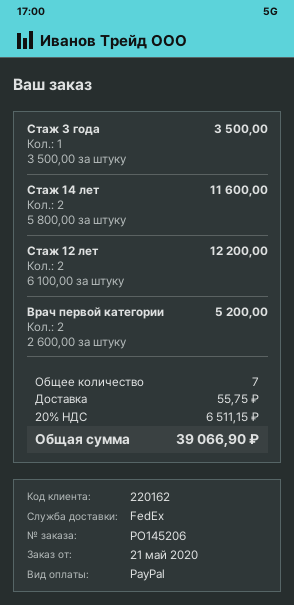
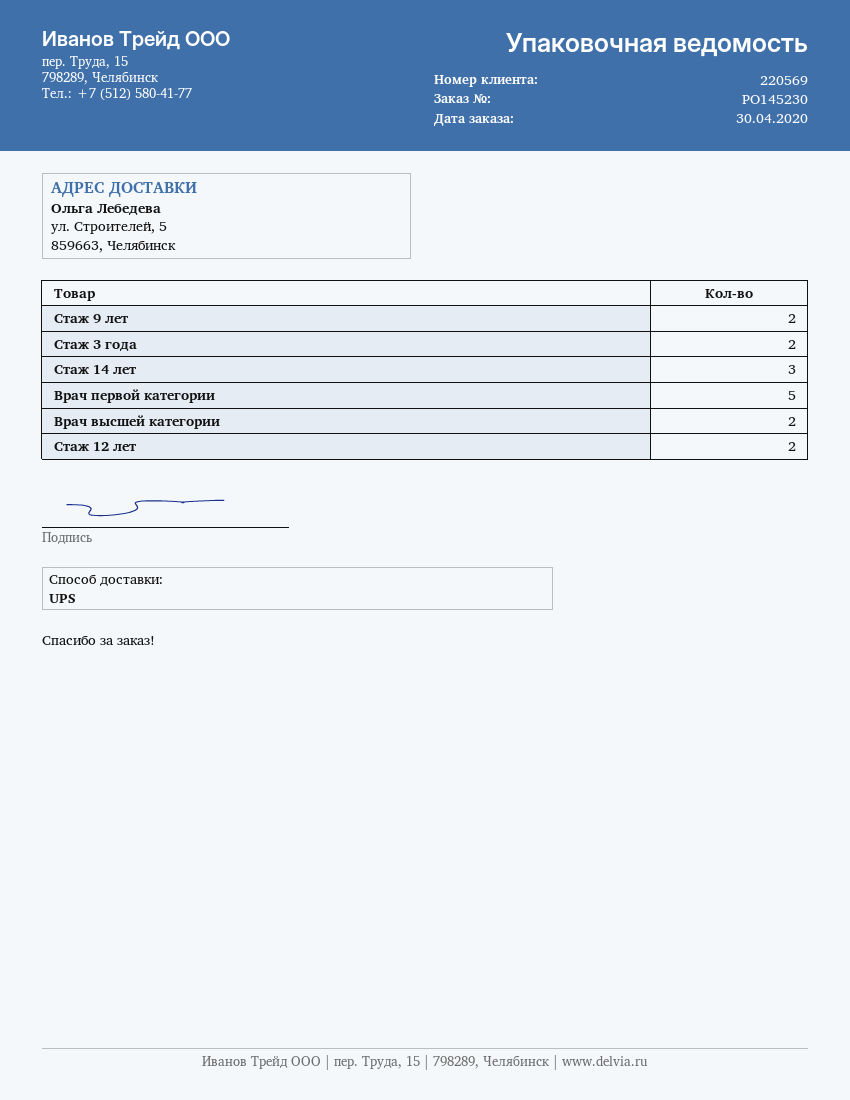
order number: PO145206 -> PO145230
order date: 2020-05-21 -> 2020-04-30
customer number: 220162 -> 220569
shipping method: FedEx -> UPS
Стаж 3 года: 1 -> 2
Стаж 14 лет: 2 -> 3
Врач первой категории: 2 -> 5
Стаж 9 лет: none -> 2
Врач высшей категории: none -> 2

